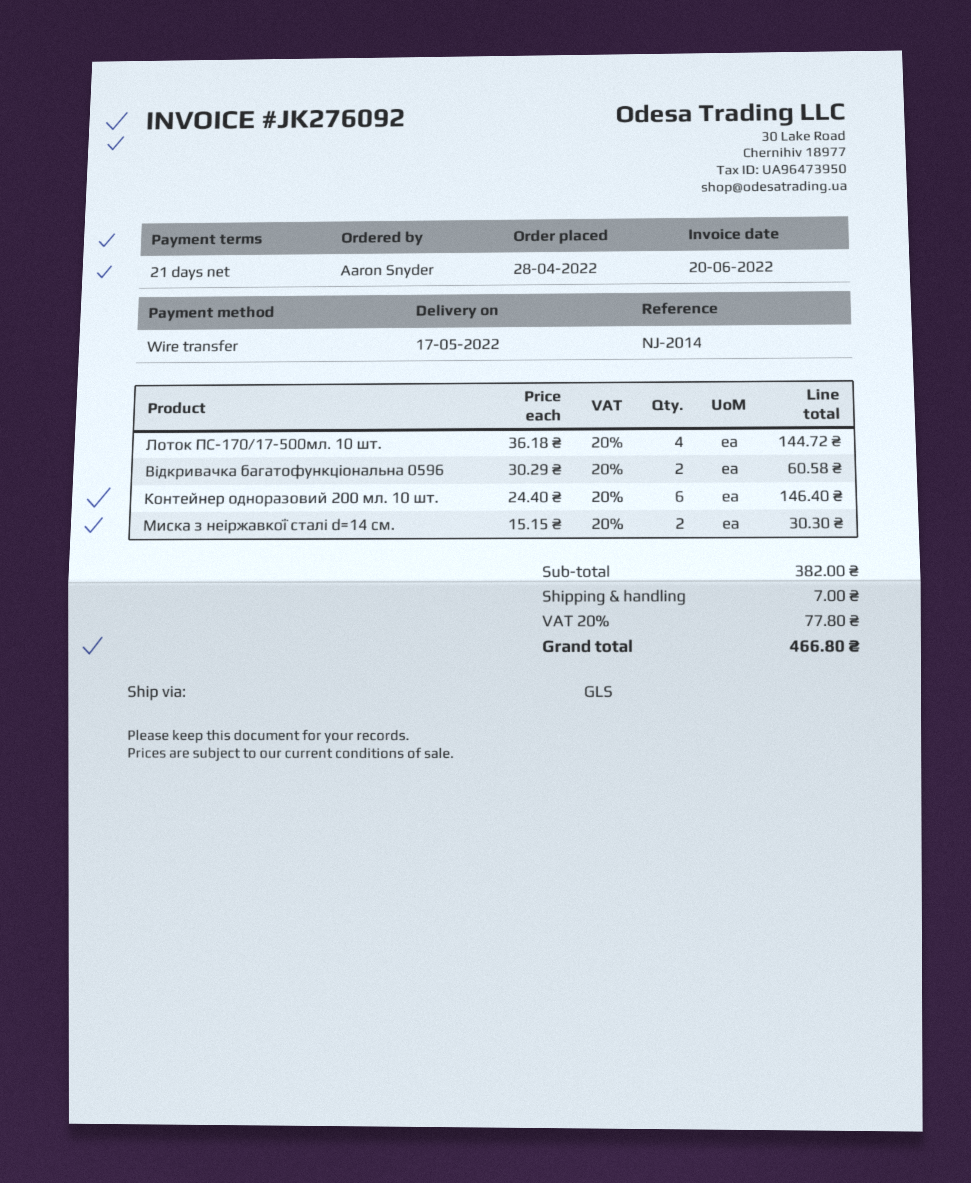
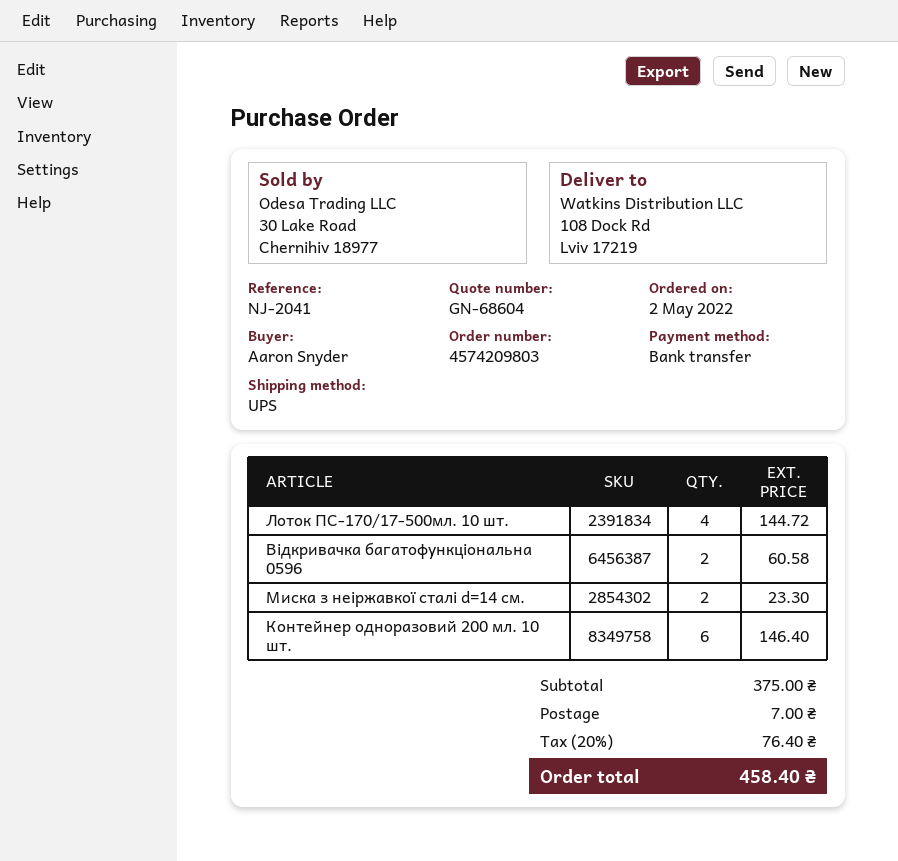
order date: 2022-04-28 -> 2022-05-02
reference: NJ-2014 -> NJ-2041
shipping method: GLS -> UPS
Миска з неіржавкої сталі d=14 см.: 2 for 30.30 -> 2 for 23.30
subtotal: 382.00 -> 375.00
tax: 20% = 77.80 -> 20% = 76.40
total: 466.80 -> 458.40

